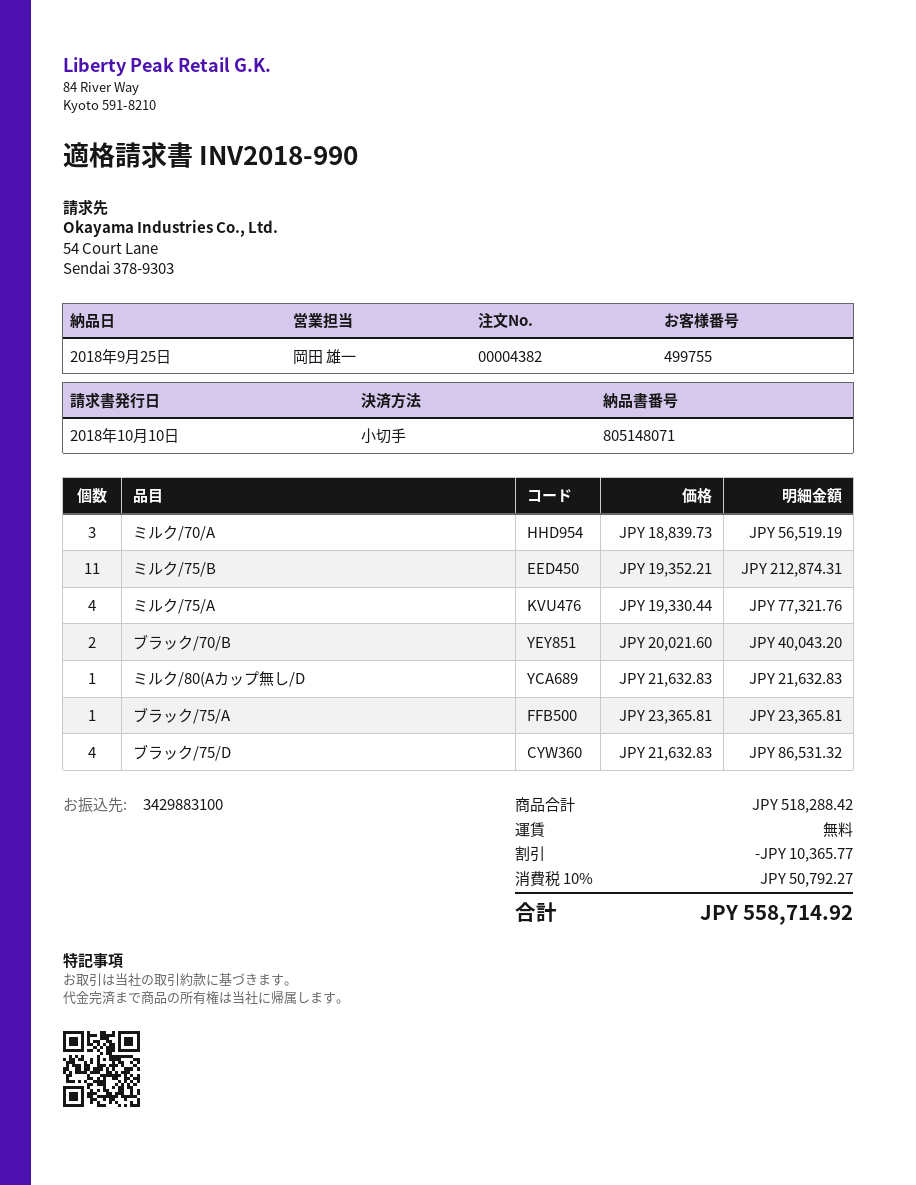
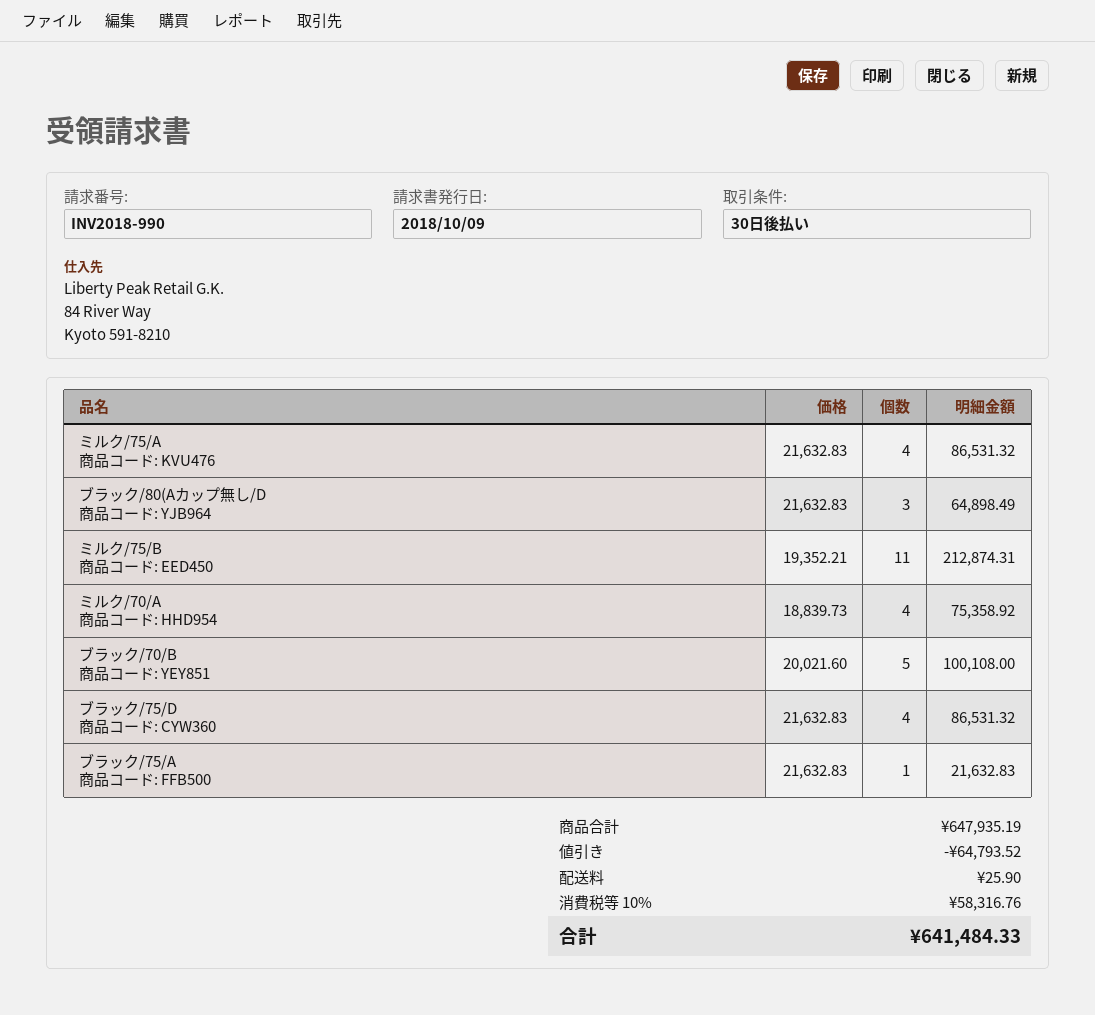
invoice date: 2018-10-10 -> 2018-10-09
ミルク/70/A: 3 x 18839.73 = 56519.19 -> 4 x 18839.73 = 75358.92
ミルク/75/A: 4 x 19330.44 = 77321.76 -> 4 x 21632.83 = 86531.32
ブラック/70/B: 2 x 20021.60 = 40043.20 -> 5 x 20021.60 = 100108.00
ミルク/80(Aカップ無し/D: 1 x 21632.83 = 21632.83 -> none
ブラック/75/A: 1 x 23365.81 = 23365.81 -> 1 x 21632.83 = 21632.83
ブラック/80(Aカップ無し/D: none -> 3 x 21632.83 = 64898.49
subtotal: 518288.42 -> 647935.19
discount: 10365.77 -> 64793.52
shipping: 0.00 -> 25.90
tax: 10% = 50792.27 -> 10% = 58316.76
total: 558714.92 -> 641484.33

